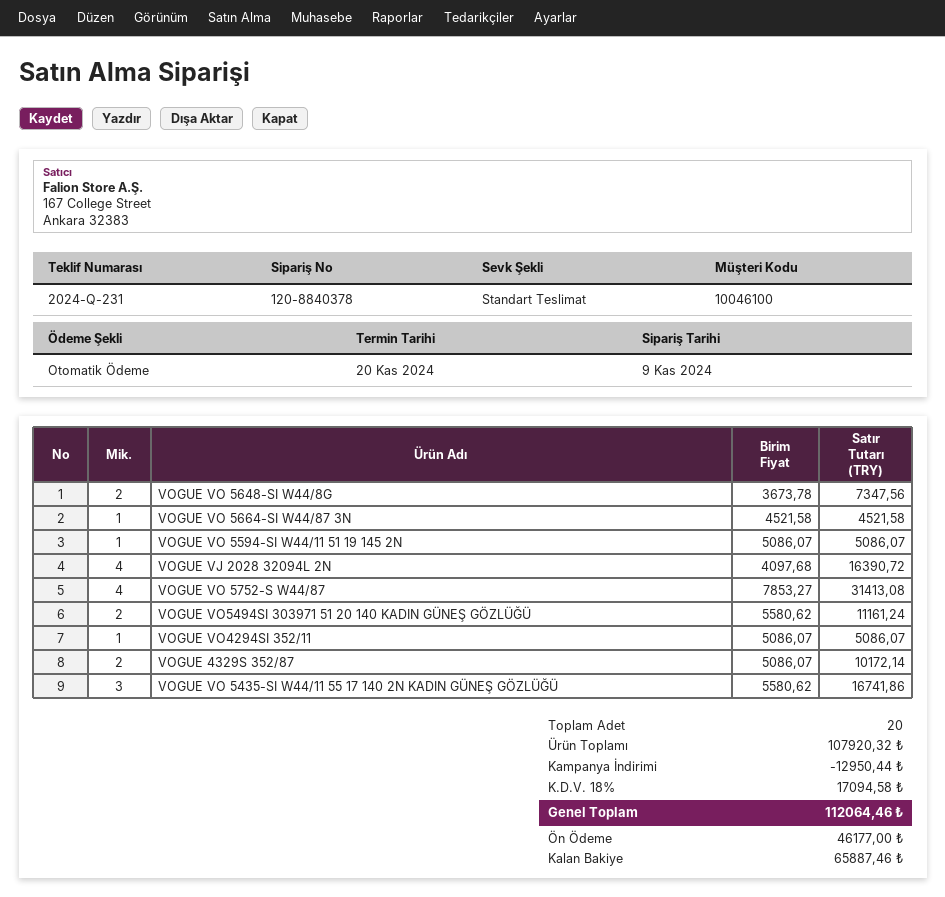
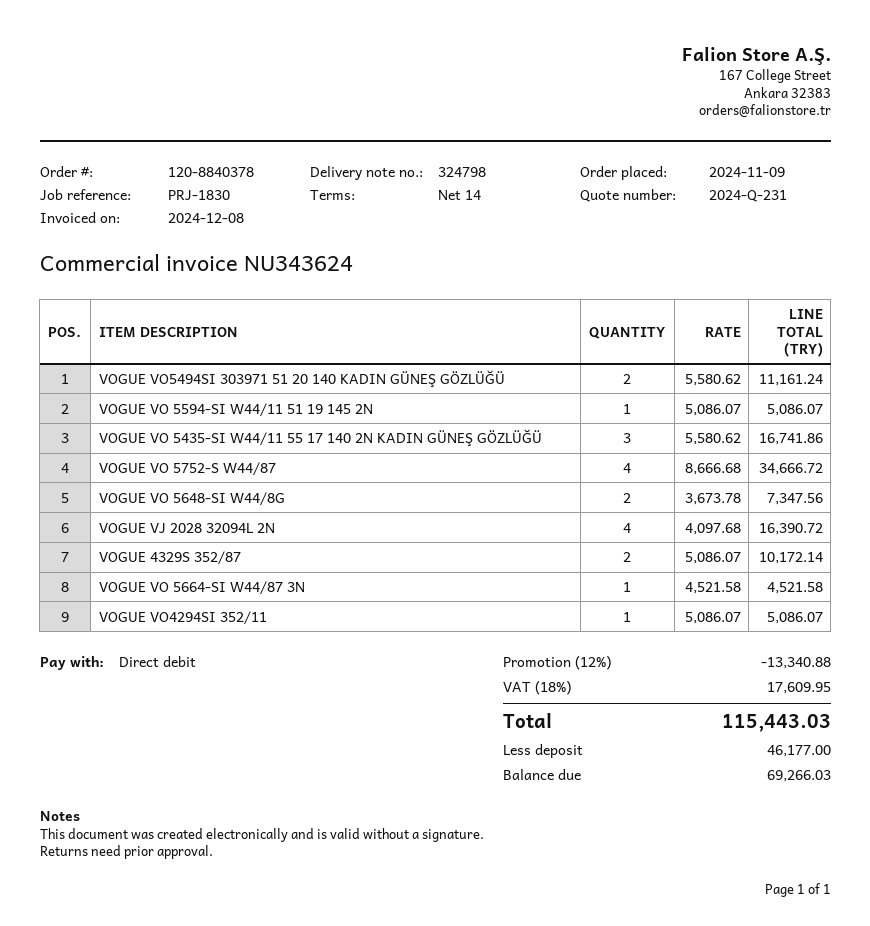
VOGUE VO 5752-S W44/87: 4 x 7853.27 = 31413.08 -> 4 x 8666.68 = 34666.72
discount: 12950.44 -> 13340.88
tax: 18% = 17094.58 -> 18% = 17609.95
total: 112064.46 -> 115443.03
balance: 65887.46 -> 69266.03

